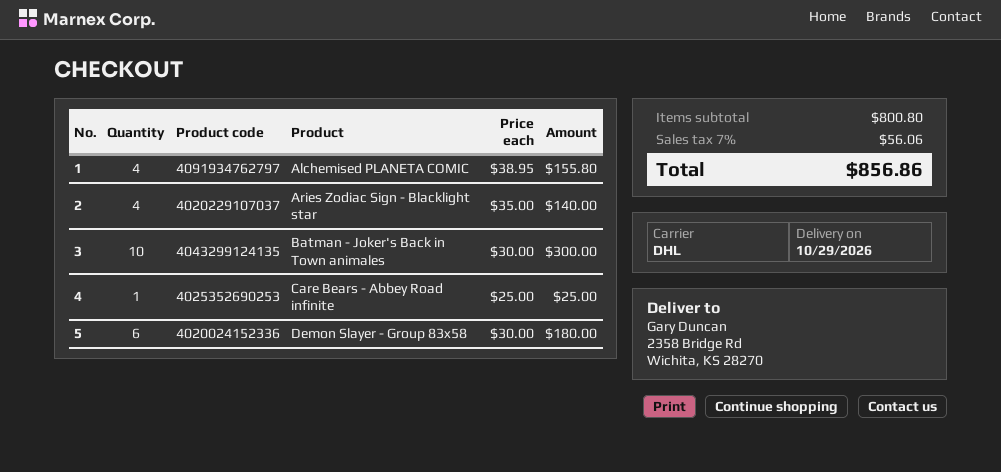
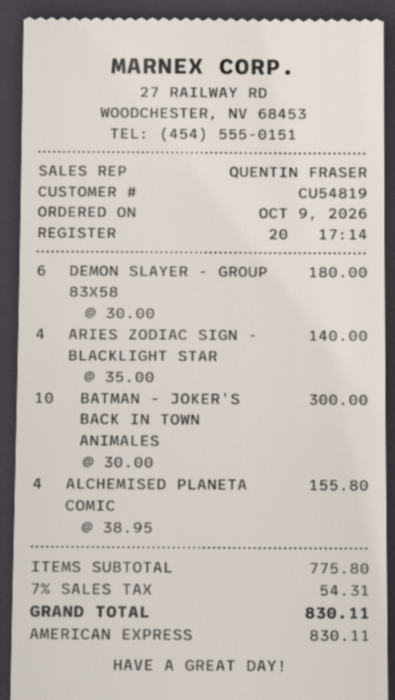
Care Bears - Abbey Road infinite: 1 x 25.00 = 25.00 -> none
subtotal: 800.80 -> 775.80
tax: 7% = 56.06 -> 7% = 54.31
total: 856.86 -> 830.11

